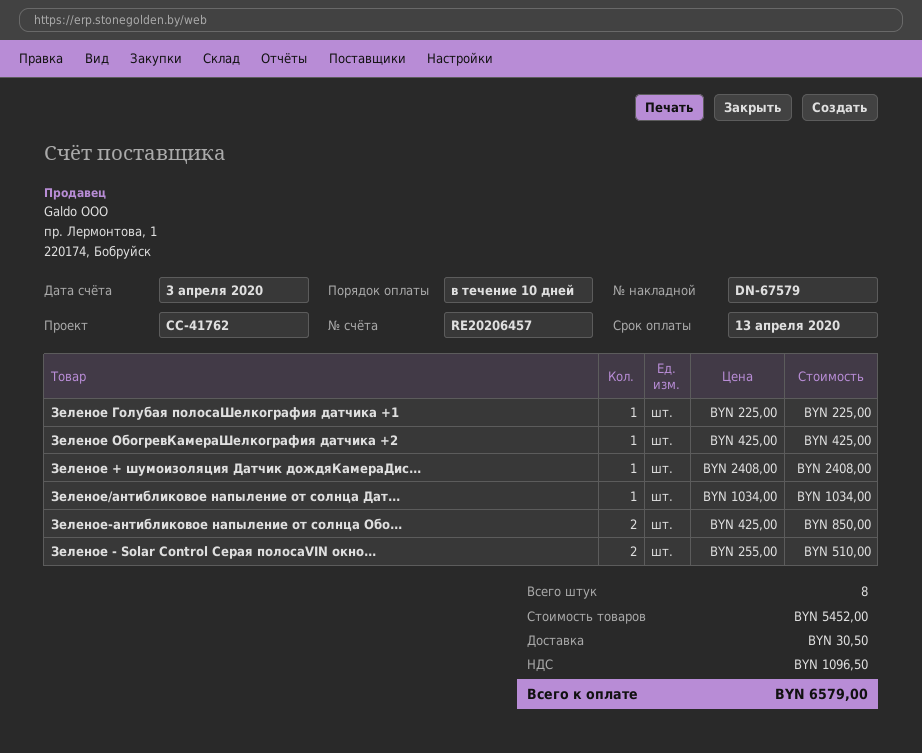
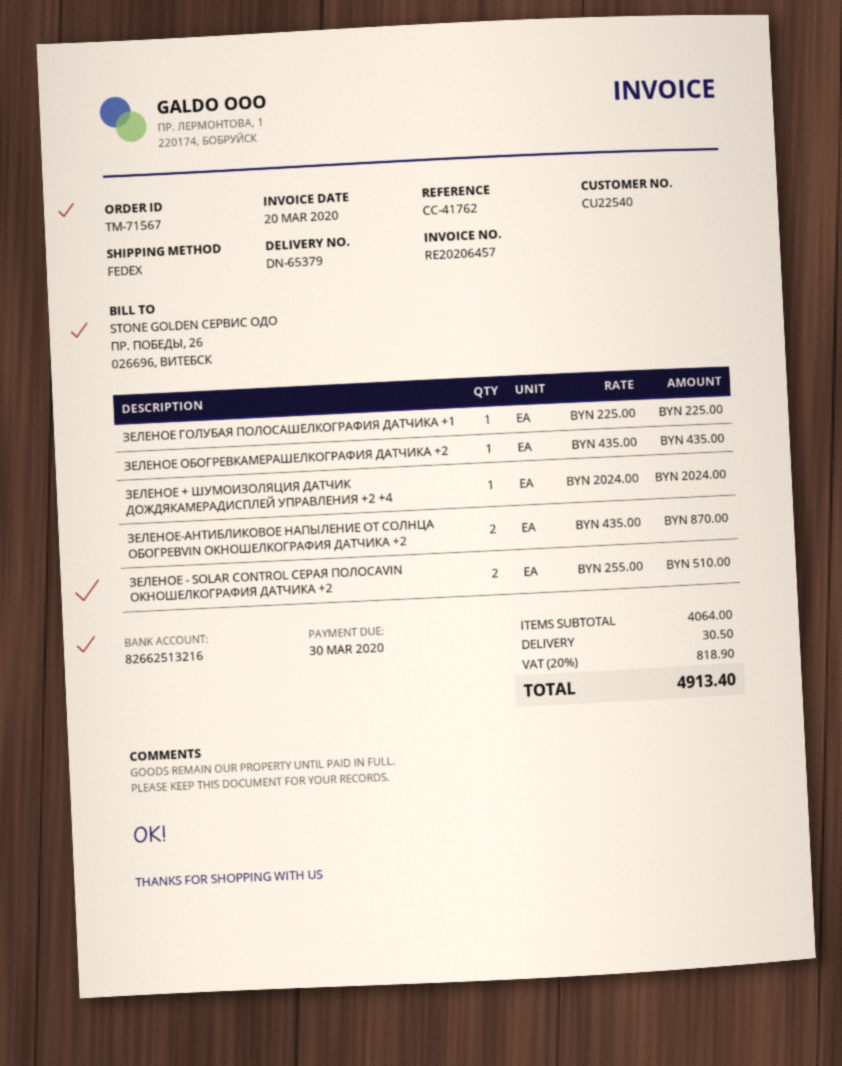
delivery note number: DN-67579 -> DN-65379
invoice date: 2020-04-03 -> 2020-03-20
due date: 2020-04-13 -> 2020-03-30
Зеленое ОбогревКамераШелкография датчика +2: 1 x 425.00 = 425.00 -> 1 x 435.00 = 435.00
Зеленое + шумоизоляция Датчик дождяКамераДис...: 1 x 2408.00 = 2408.00 -> 1 x 2024.00 = 2024.00
Зеленое/антибликовое напыление от солнца Дат...: 1 x 1034.00 = 1034.00 -> none
Зеленое-антибликовое напыление от солнца Обо...: 2 x 425.00 = 850.00 -> 2 x 435.00 = 870.00
subtotal: 5452.00 -> 4064.00
tax: 1096.50 -> 818.90
total: 6579.00 -> 4913.40

